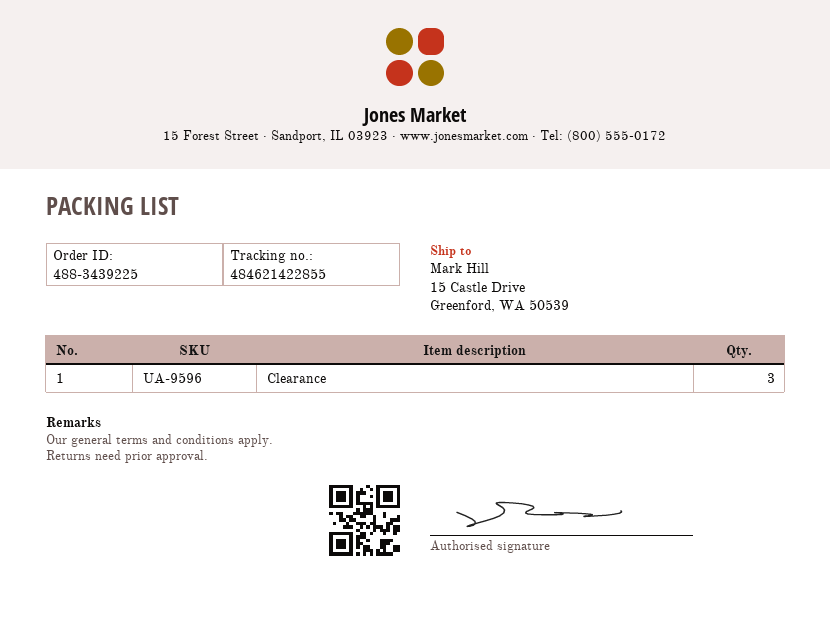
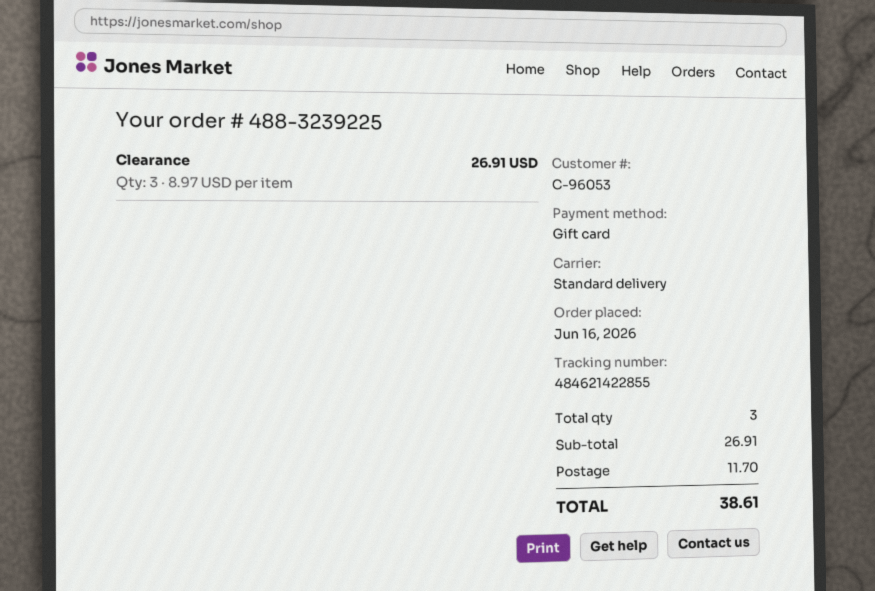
order number: 488-3439225 -> 488-3239225

